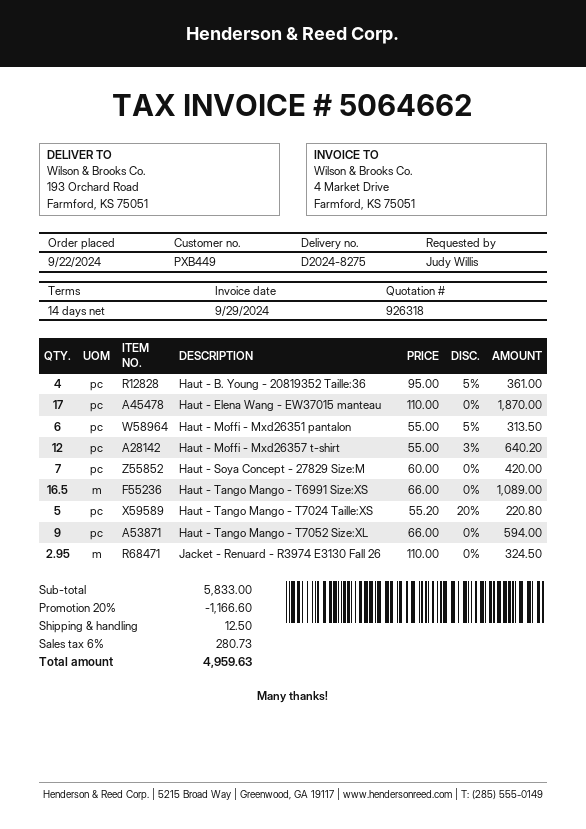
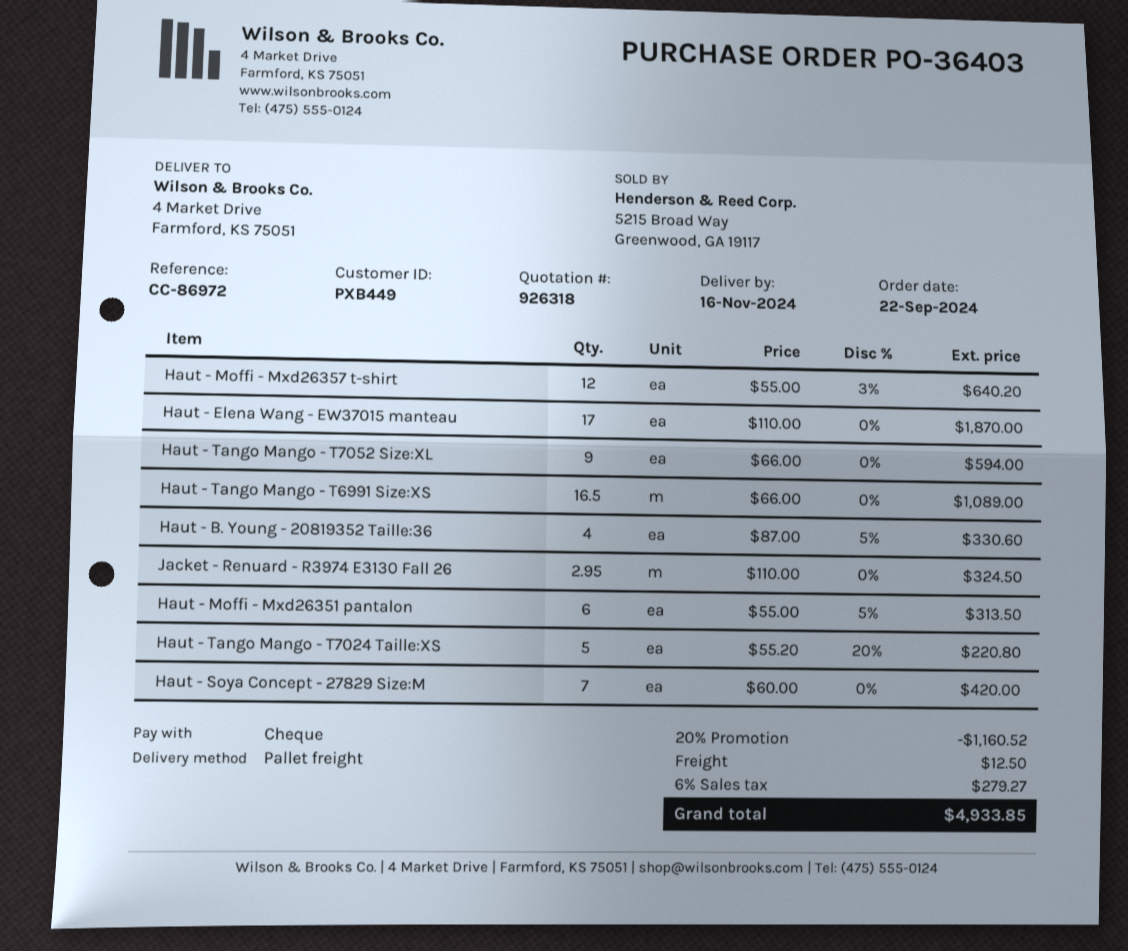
ship to: 193 Orchard Road, Farmford, KS 75051 -> 4 Market Drive, Farmford, KS 75051
Haut - B. Young - 20819352 Taille:36: 4 x 95.00 - 5% = 361.00 -> 4 x 87.00 - 5% = 330.60
discount: 20% = 1166.60 -> 20% = 1160.52
tax: 6% = 280.73 -> 6% = 279.27
total: 4959.63 -> 4933.85

